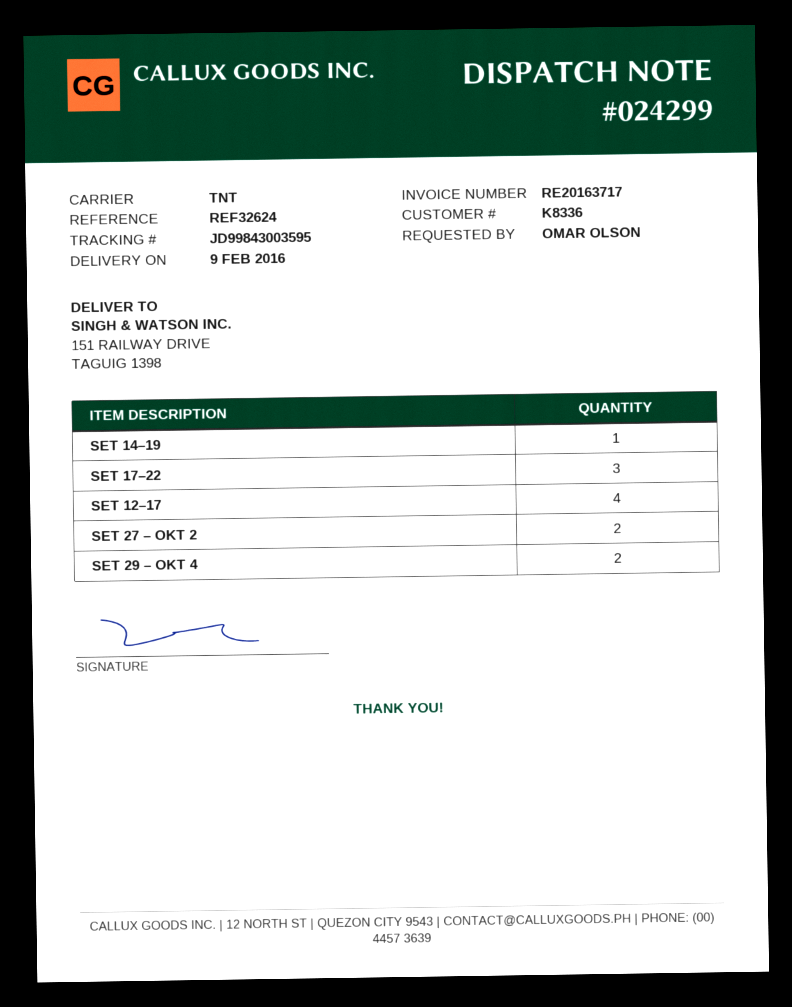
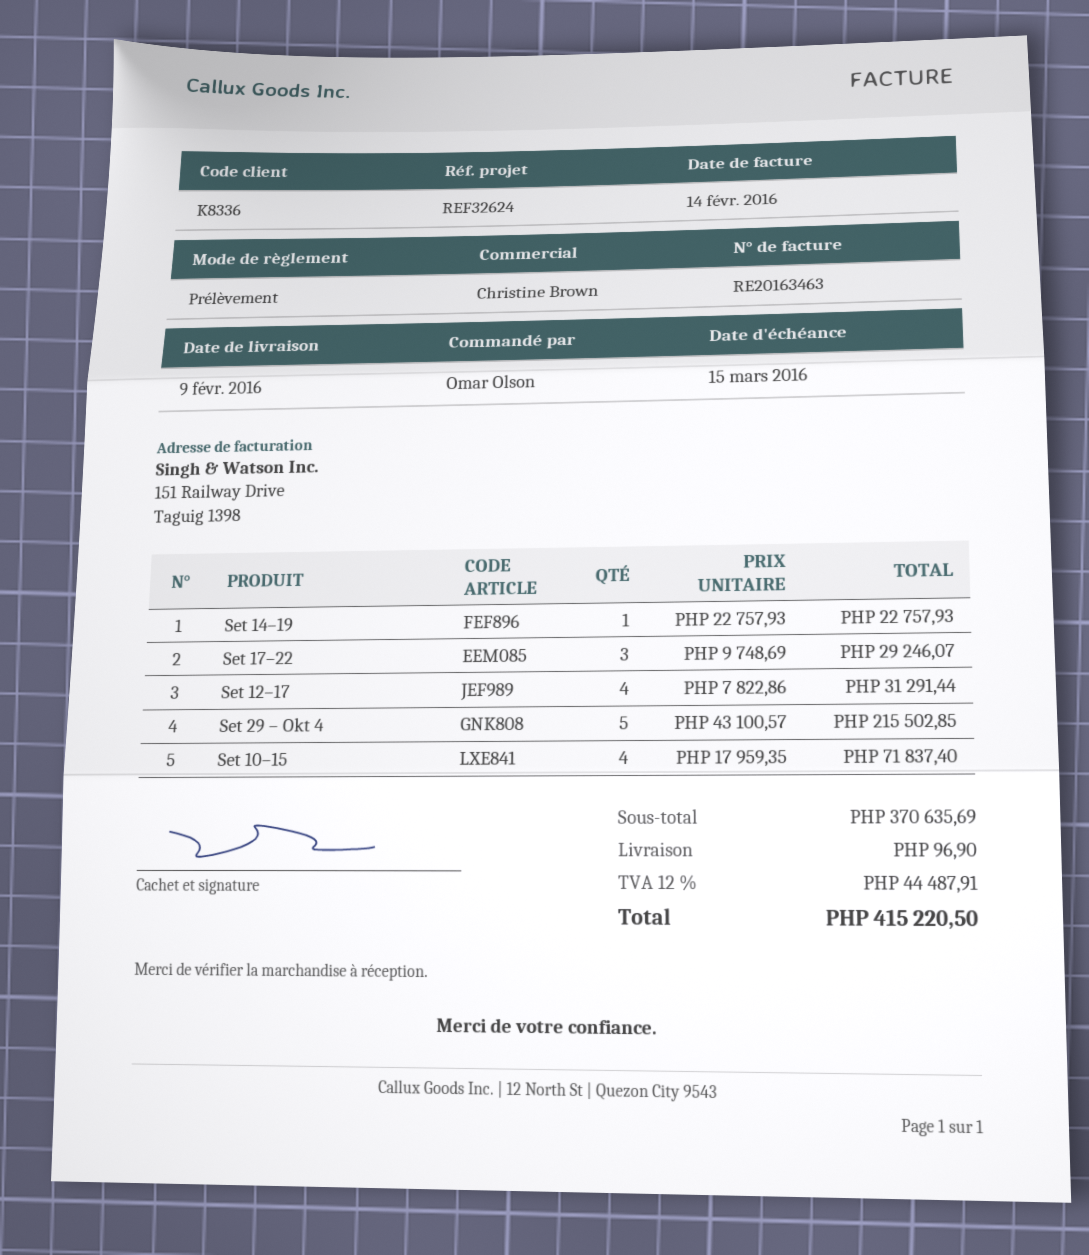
invoice number: RE20163717 -> RE20163463
SET 27 – OKT 2: 2 -> none
SET 29 – OKT 4: 2 -> 5
Set 10–15: none -> 4

